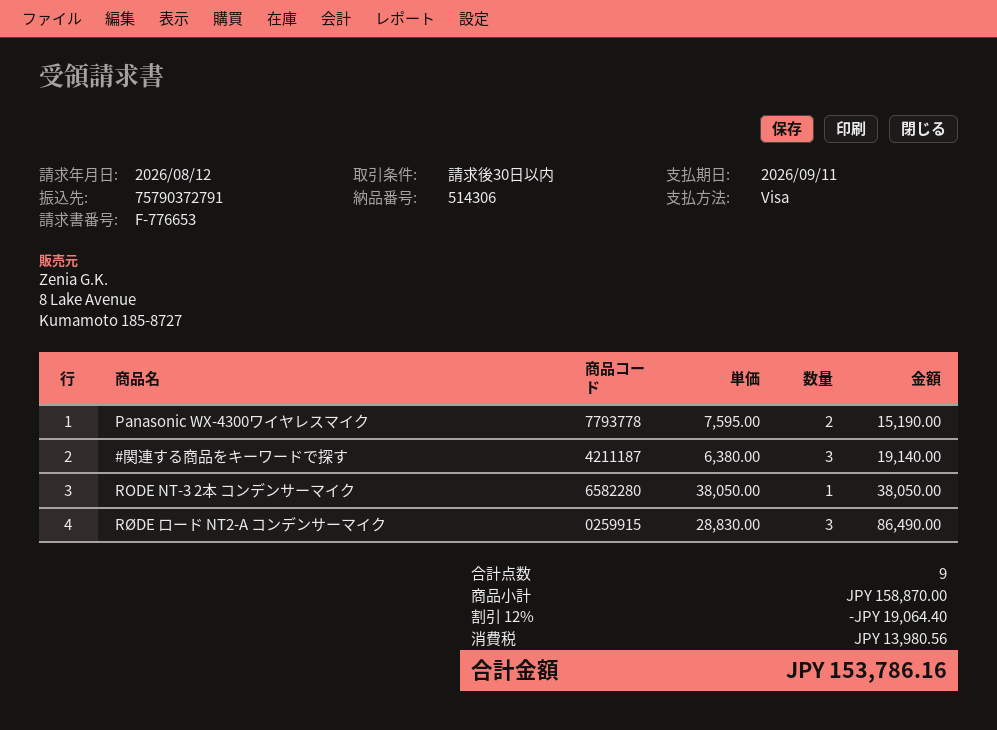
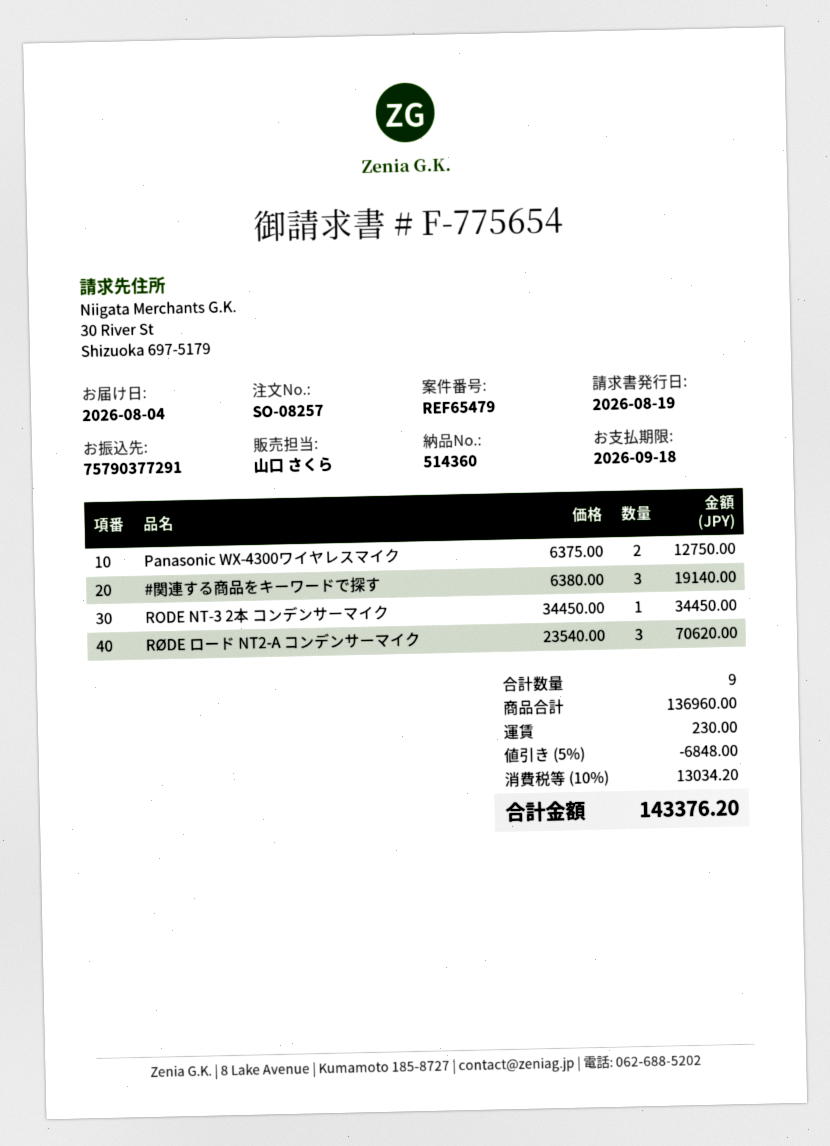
delivery note number: 514306 -> 514360
invoice number: F-776653 -> F-775654
invoice date: 2026-08-12 -> 2026-08-19
due date: 2026-09-11 -> 2026-09-18
bank account: 75790372791 -> 75790377291
Panasonic WX-4300ワイヤレスマイク: 2 x 7595.00 = 15190.00 -> 2 x 6375.00 = 12750.00
RODE NT-3 2本 コンデンサーマイク: 1 x 38050.00 = 38050.00 -> 1 x 34450.00 = 34450.00
RØDE ロード NT2-A コンデンサーマイク: 3 x 28830.00 = 86490.00 -> 3 x 23540.00 = 70620.00
subtotal: 158870.00 -> 136960.00
discount: 12% = 19064.40 -> 5% = 6848.00
shipping: none -> 230.00
tax: 13980.56 -> 13034.20
total: 153786.16 -> 143376.20

